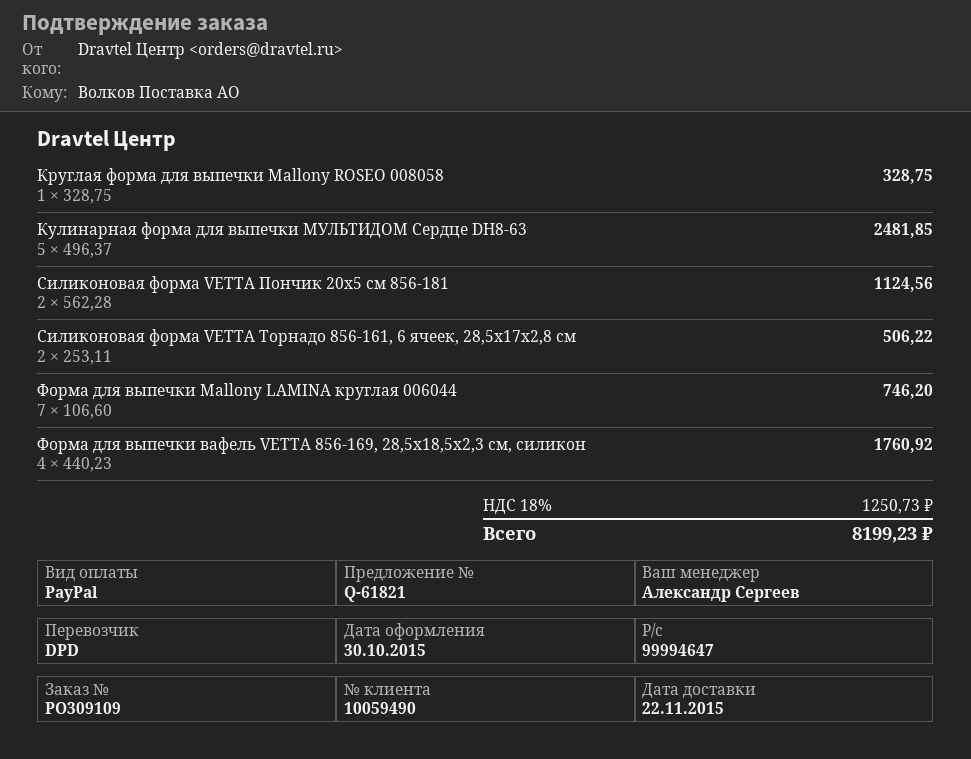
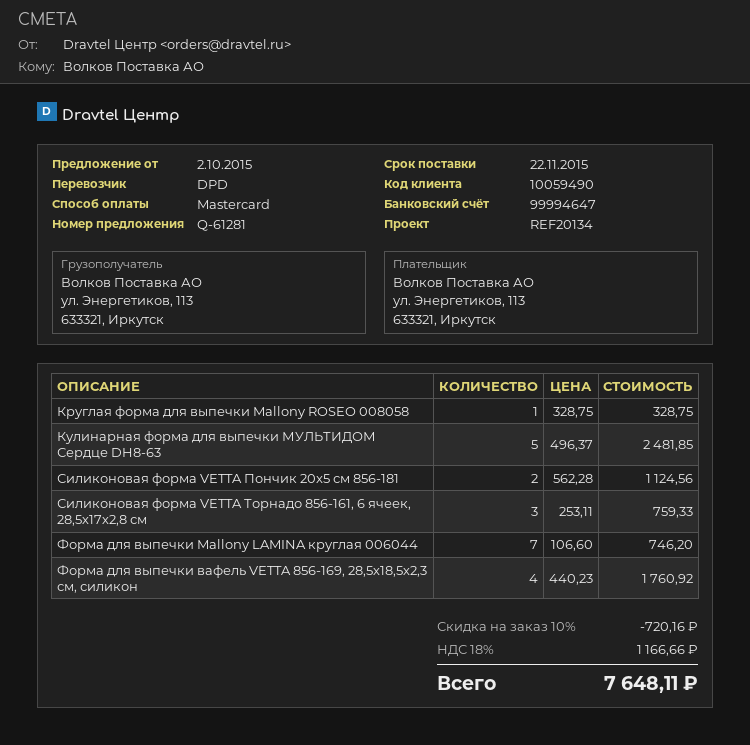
quote number: Q-61821 -> Q-61281
payment method: PayPal -> Mastercard
Силиконовая форма VETTA Торнадо 856-161, 6 ячеек, 28,5х17х2,8 см: 2 x 253.11 = 506.22 -> 3 x 253.11 = 759.33
discount: none -> 10% = 720.16
tax: 18% = 1250.73 -> 18% = 1166.66
total: 8199.23 -> 7648.11

